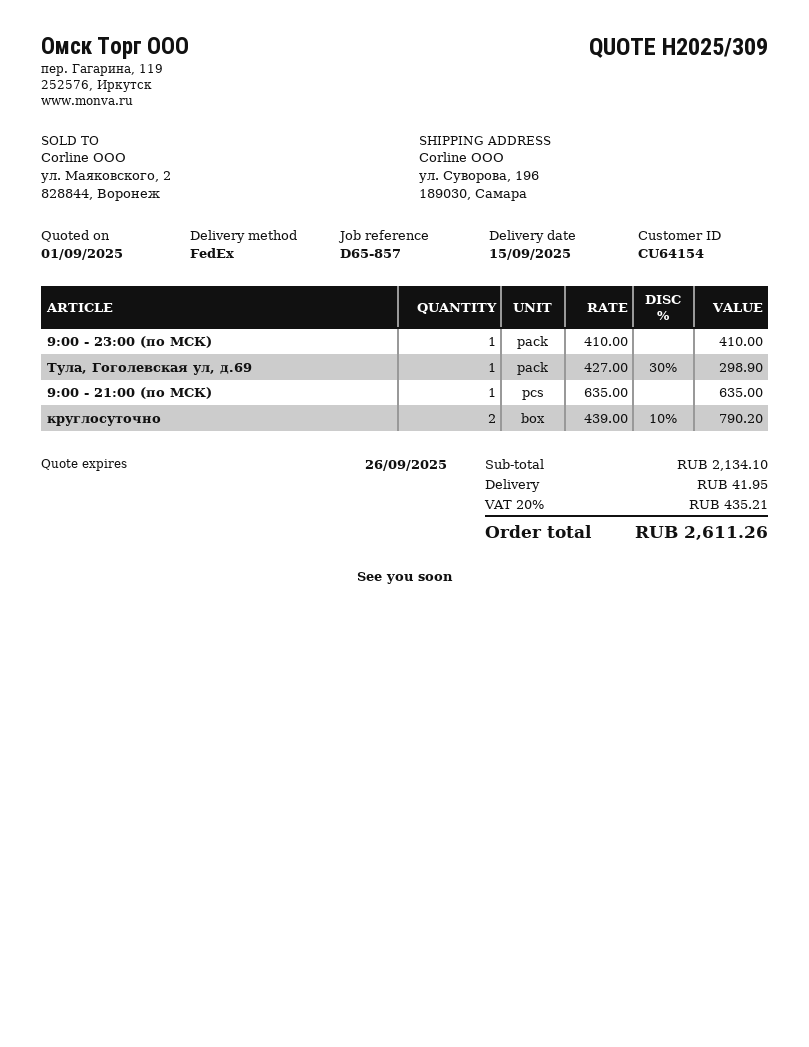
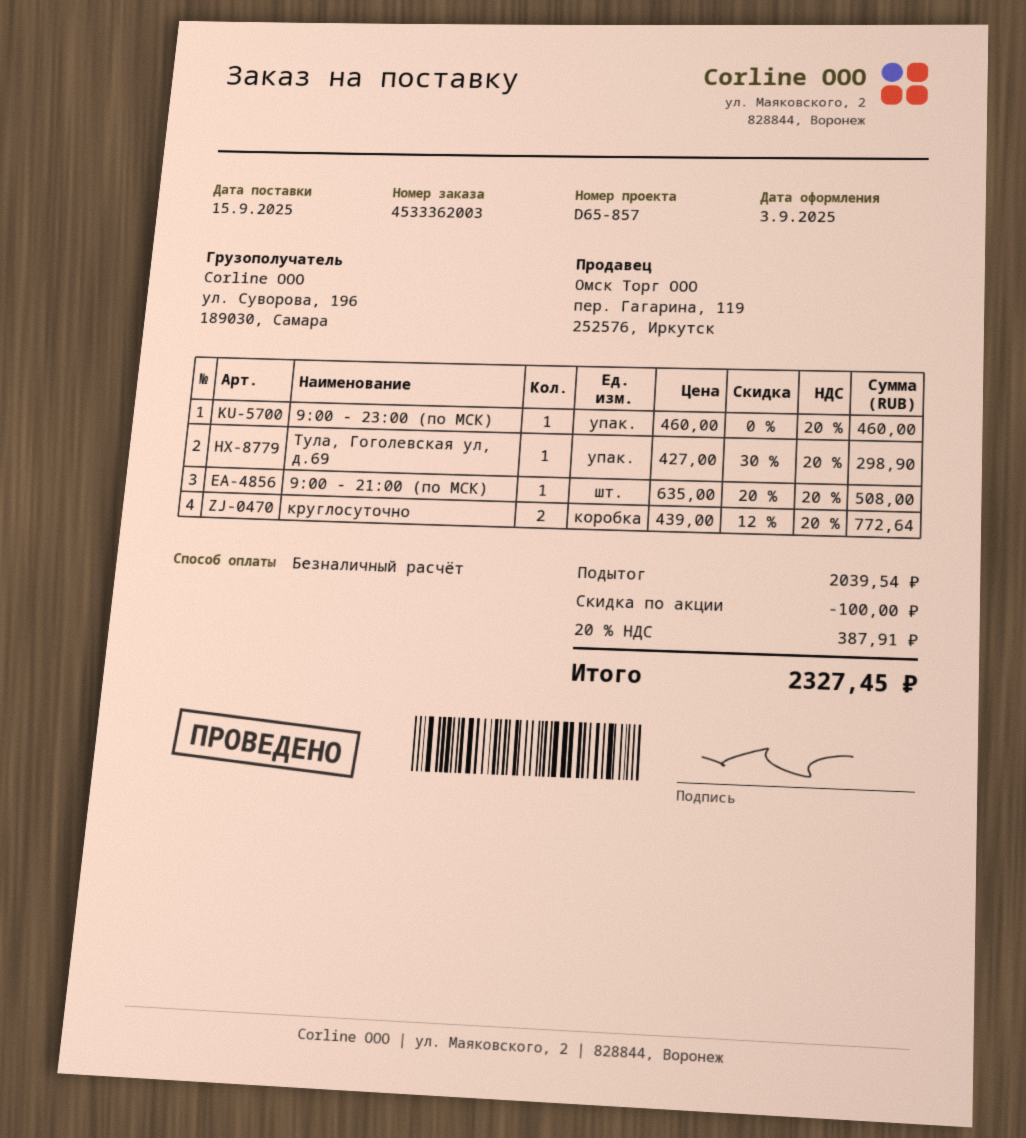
9:00 - 23:00 (по МСК): 1 x 410.00 = 410.00 -> 1 x 460.00 = 460.00
9:00 - 21:00 (по МСК): 1 x 635.00 = 635.00 -> 1 x 635.00 - 20% = 508.00
круглосуточно: 2 x 439.00 - 10% = 790.20 -> 2 x 439.00 - 12% = 772.64
subtotal: 2134.10 -> 2039.54
discount: none -> 100.00
shipping: 41.95 -> none
tax: 20% = 435.21 -> 20% = 387.91
total: 2611.26 -> 2327.45

